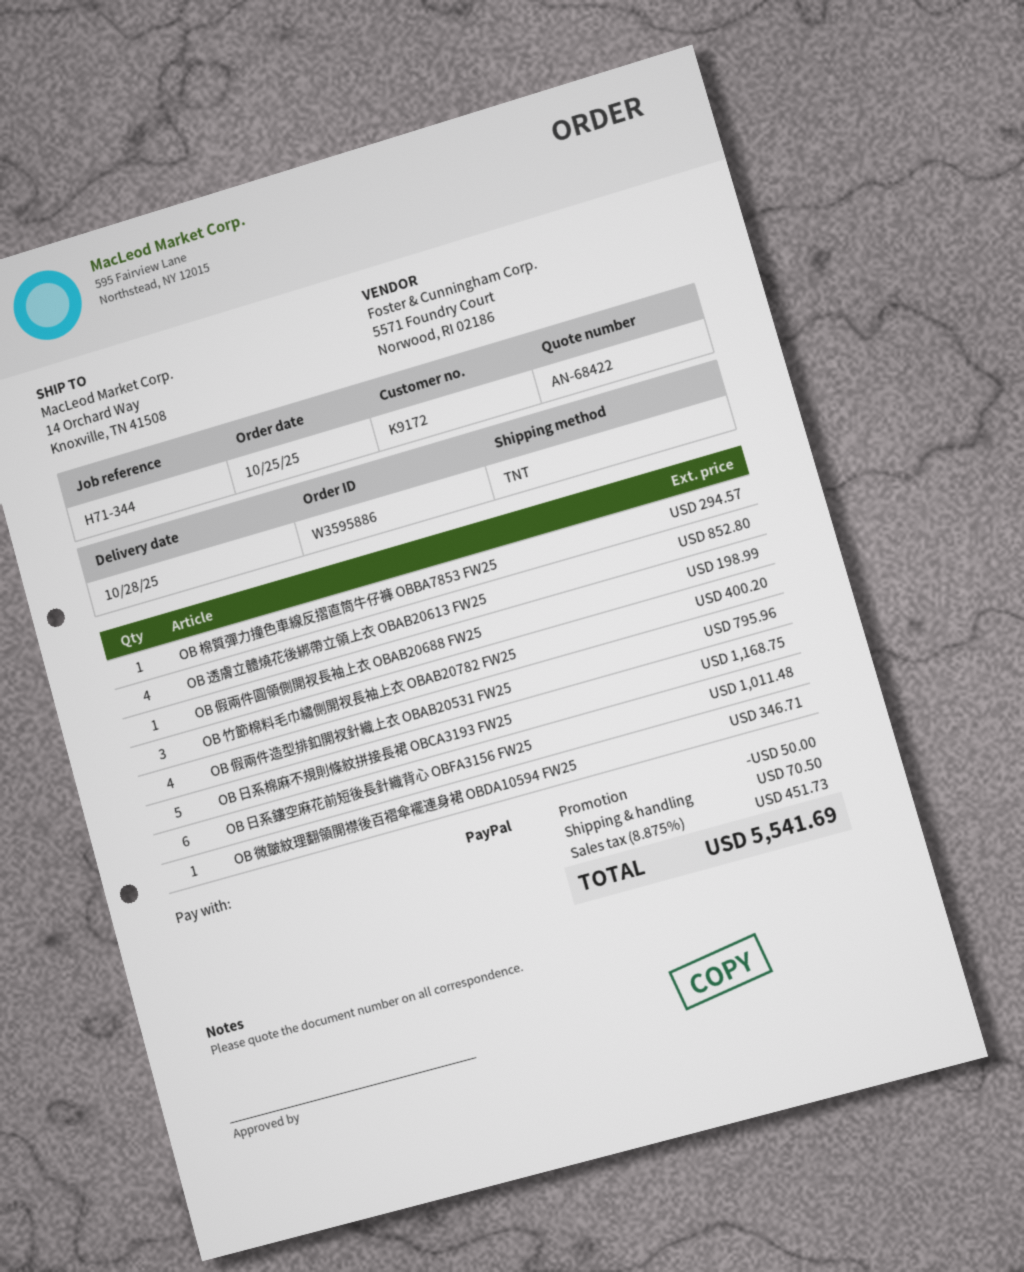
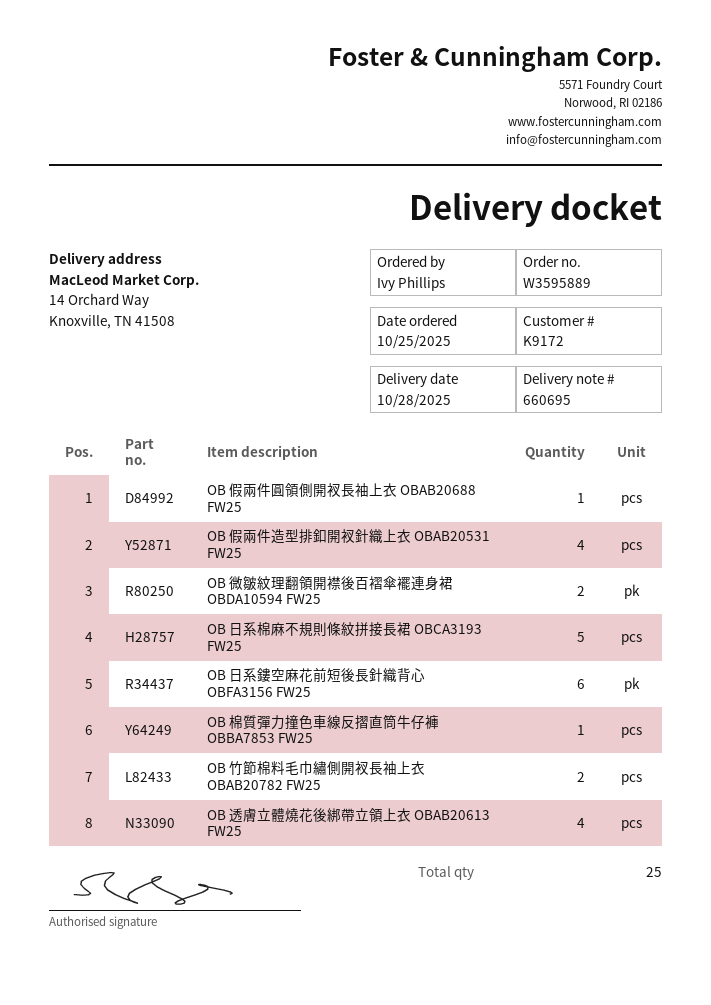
order number: W3595886 -> W3595889
OB 竹節棉料毛巾繡側開衩長袖上衣 OBAB20782 FW25: 3 -> 2
OB 微皺紋理翻領開襟後百褶傘襬連身裙 OBDA10594 FW25: 1 -> 2

